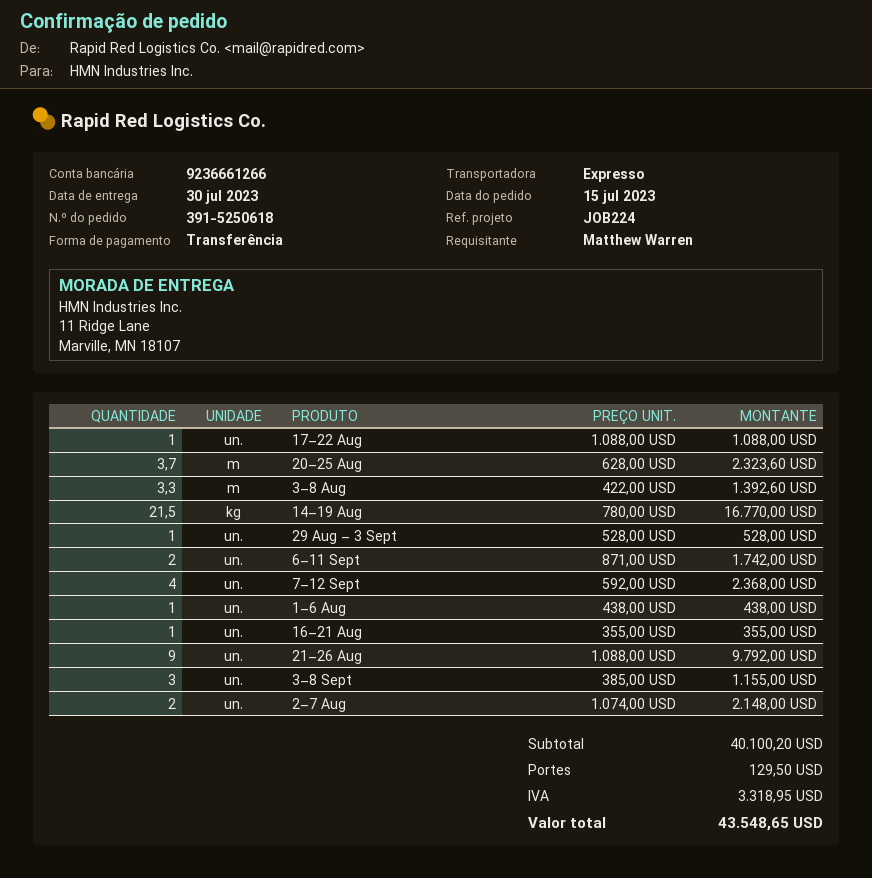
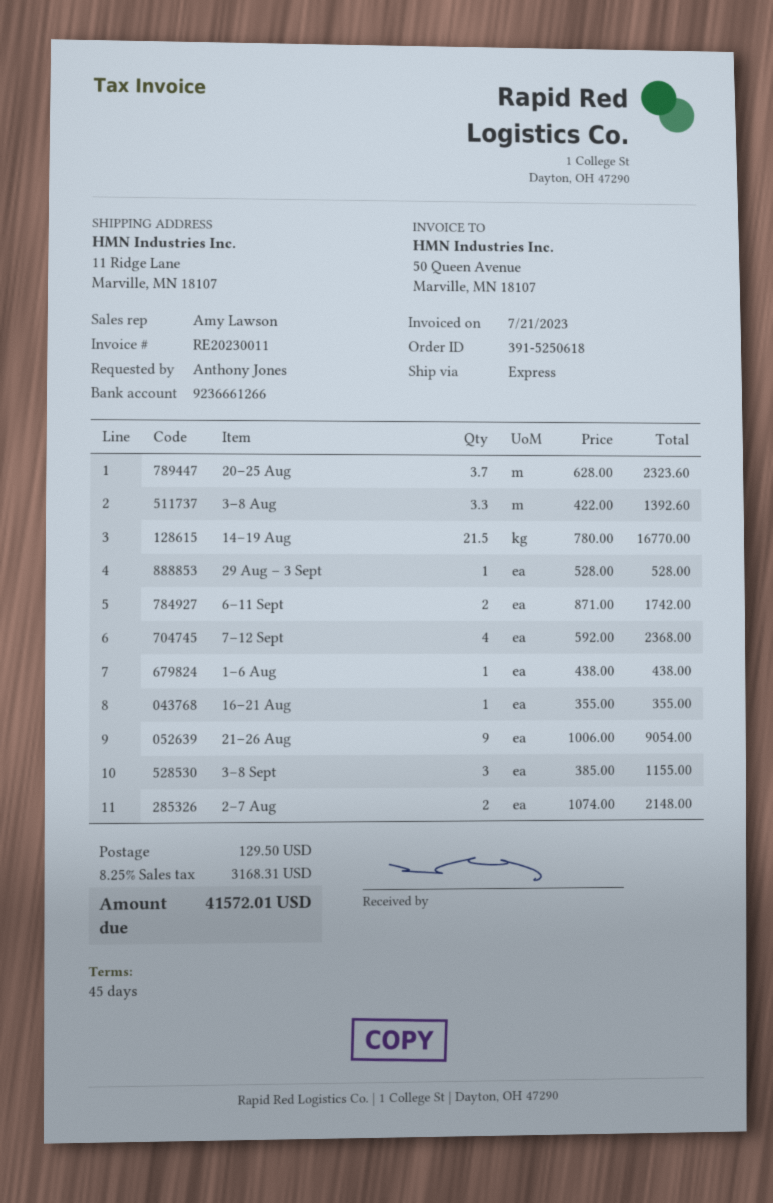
ordered by: Matthew Warren -> Anthony Jones
17–22 Aug: 1 x 1088.00 = 1088.00 -> none
21–26 Aug: 9 x 1088.00 = 9792.00 -> 9 x 1006.00 = 9054.00
tax: 3318.95 -> 3168.31
total: 43548.65 -> 41572.01

